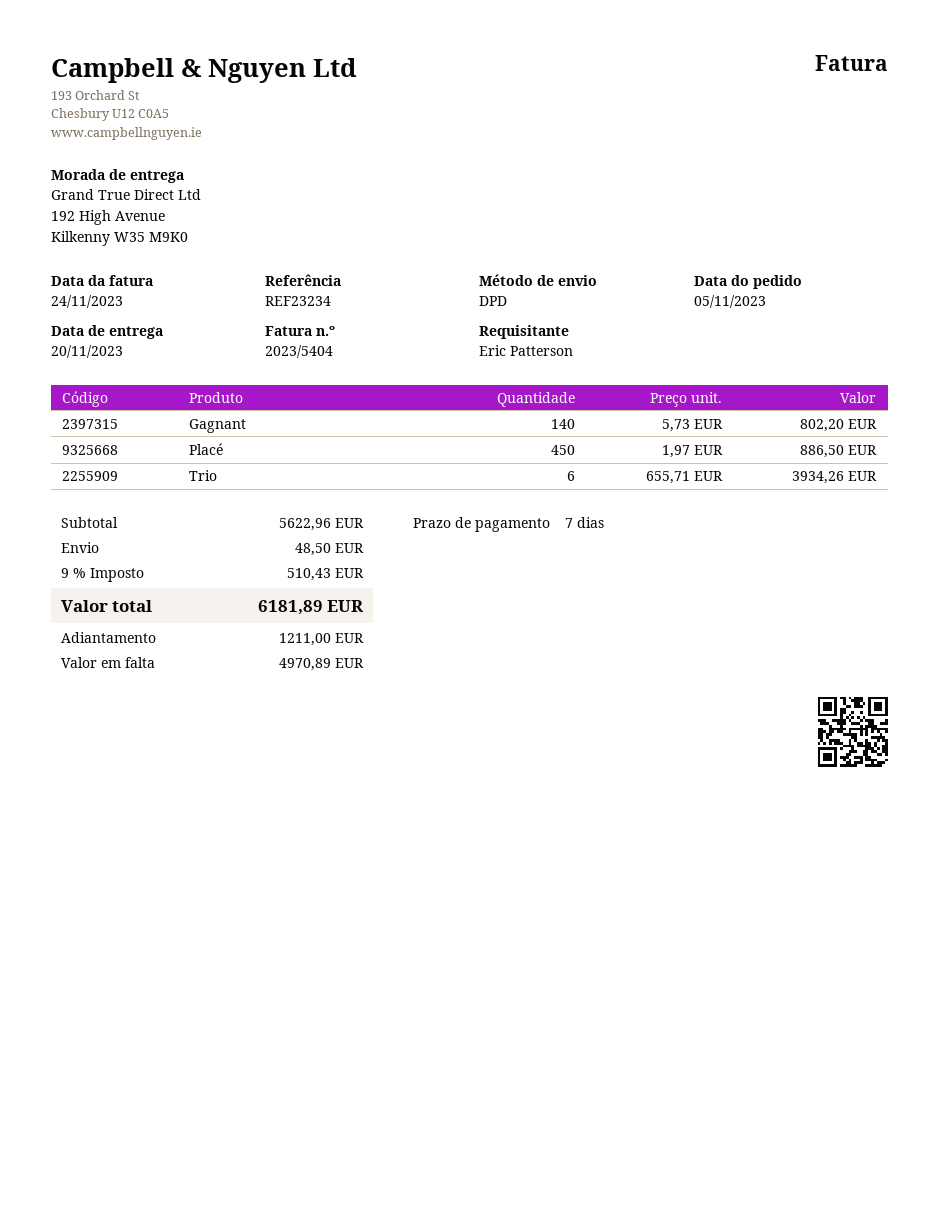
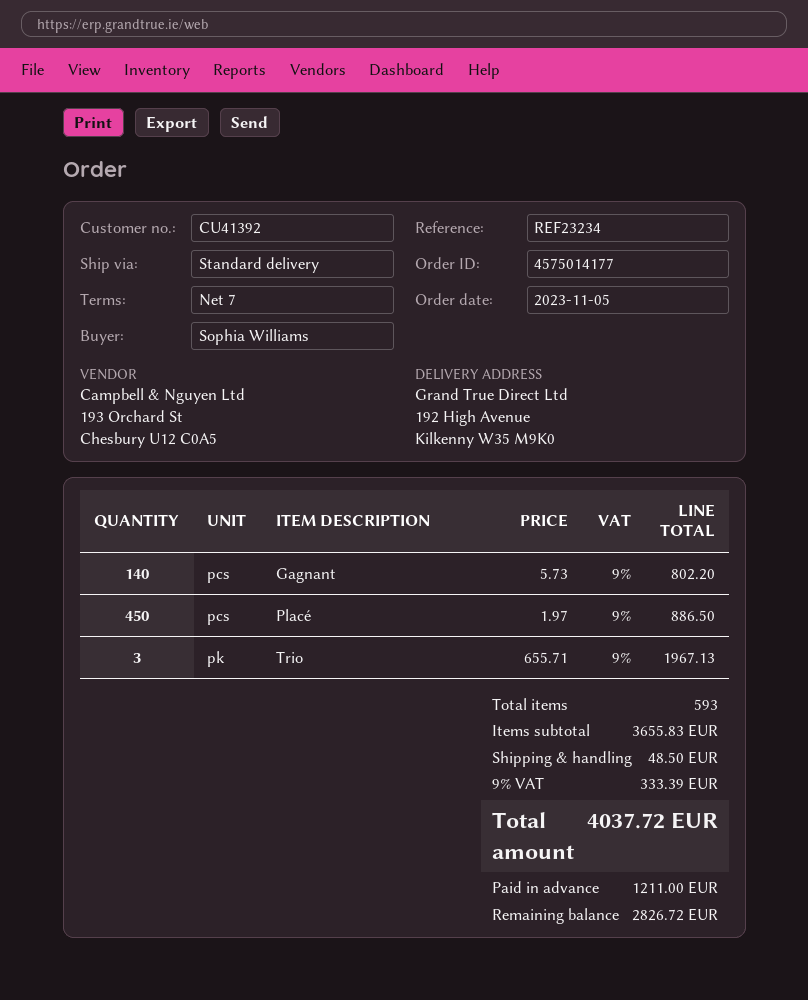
ordered by: Eric Patterson -> Sophia Williams
shipping method: DPD -> standard
Trio: 6 x 655.71 = 3934.26 -> 3 x 655.71 = 1967.13
subtotal: 5622.96 -> 3655.83
tax: 9% = 510.43 -> 9% = 333.39
total: 6181.89 -> 4037.72
balance: 4970.89 -> 2826.72

